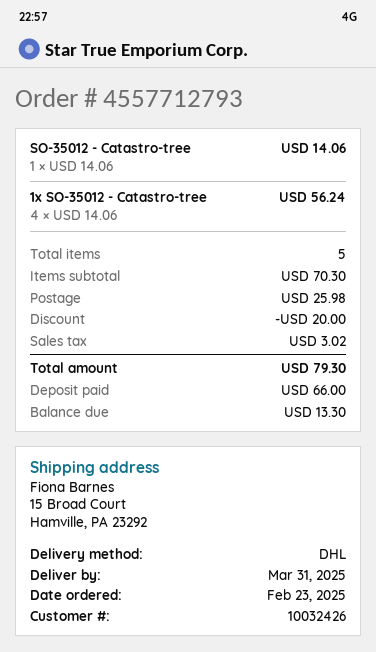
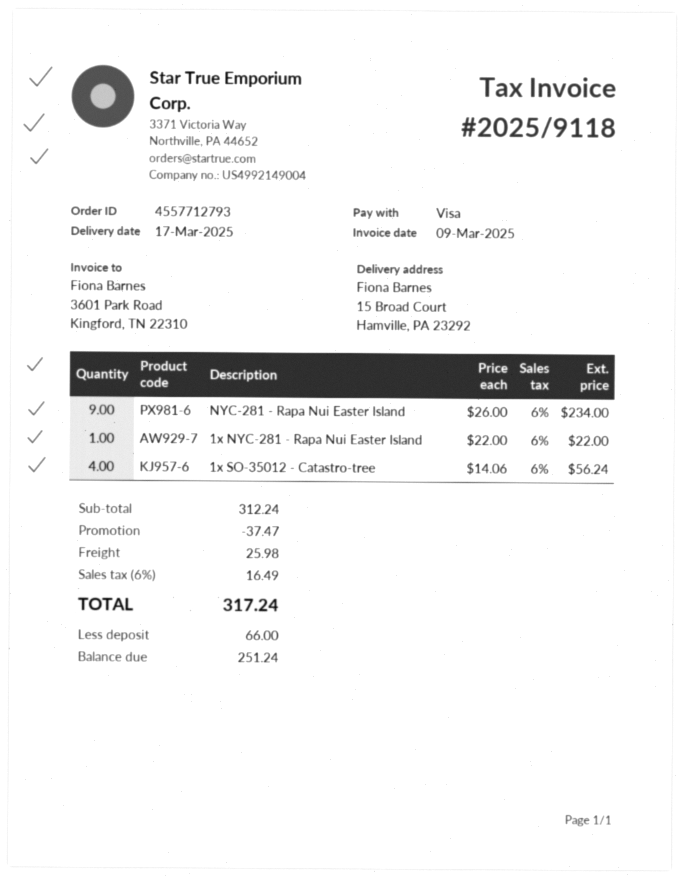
delivery date: 2025-03-31 -> 2025-03-17
SO-35012 - Catastro-tree: 1 x 14.06 = 14.06 -> none
NYC-281 - Rapa Nui Easter Island: none -> 9 x 26.00 = 234.00
1x NYC-281 - Rapa Nui Easter Island: none -> 1 x 22.00 = 22.00
subtotal: 70.30 -> 312.24
discount: 20.00 -> 37.47
tax: 3.02 -> 16.49
total: 79.30 -> 317.24
balance: 13.30 -> 251.24

